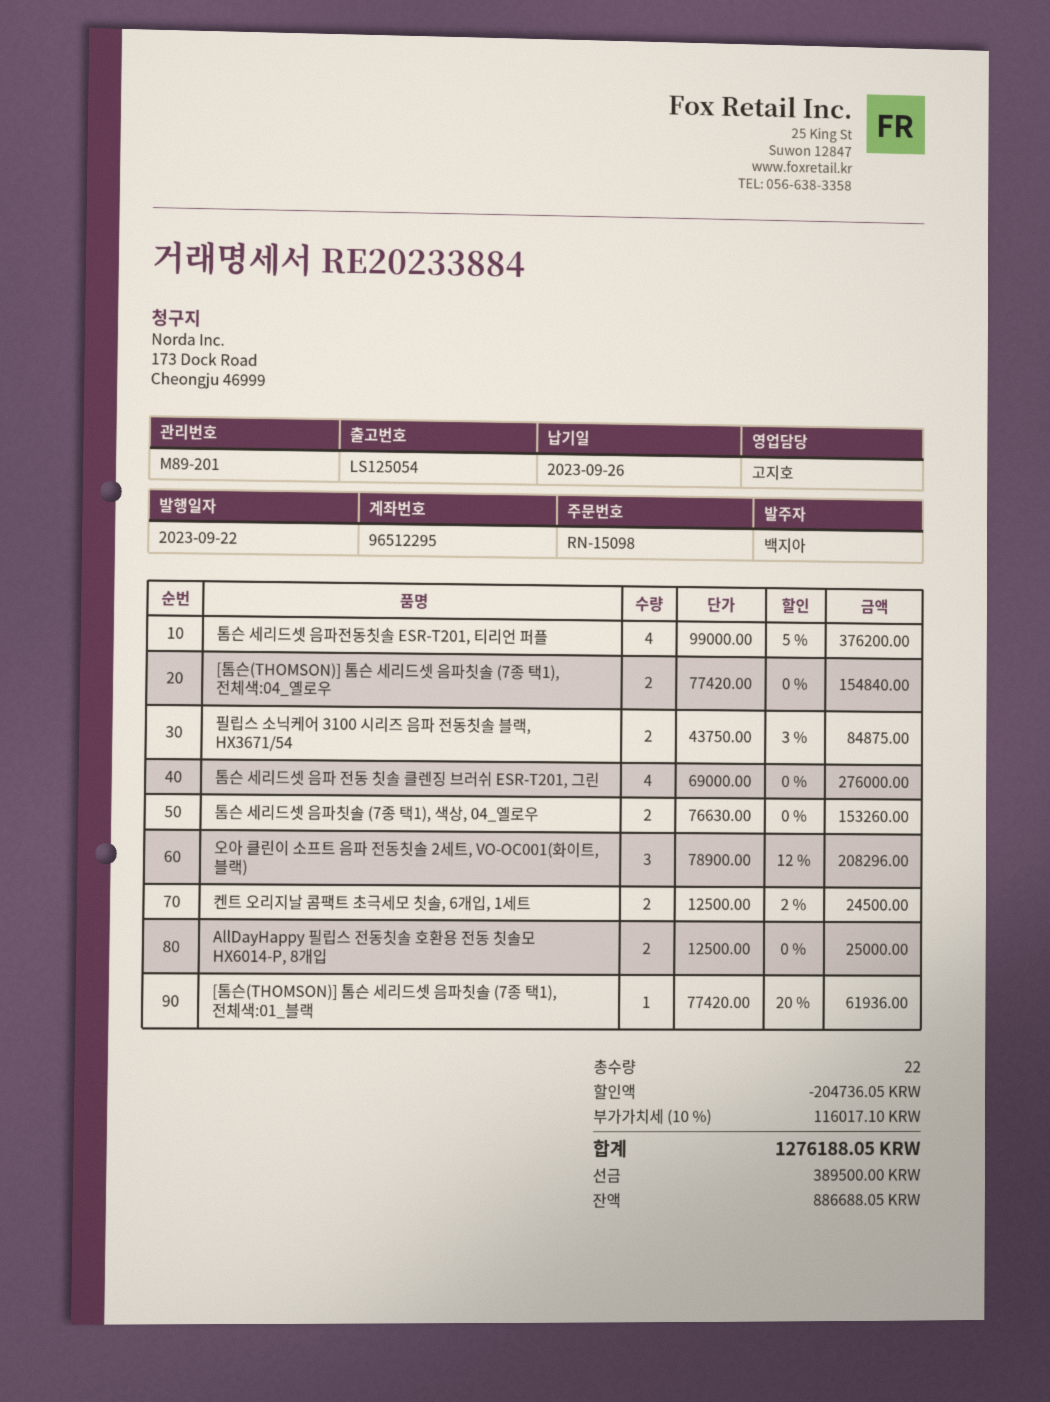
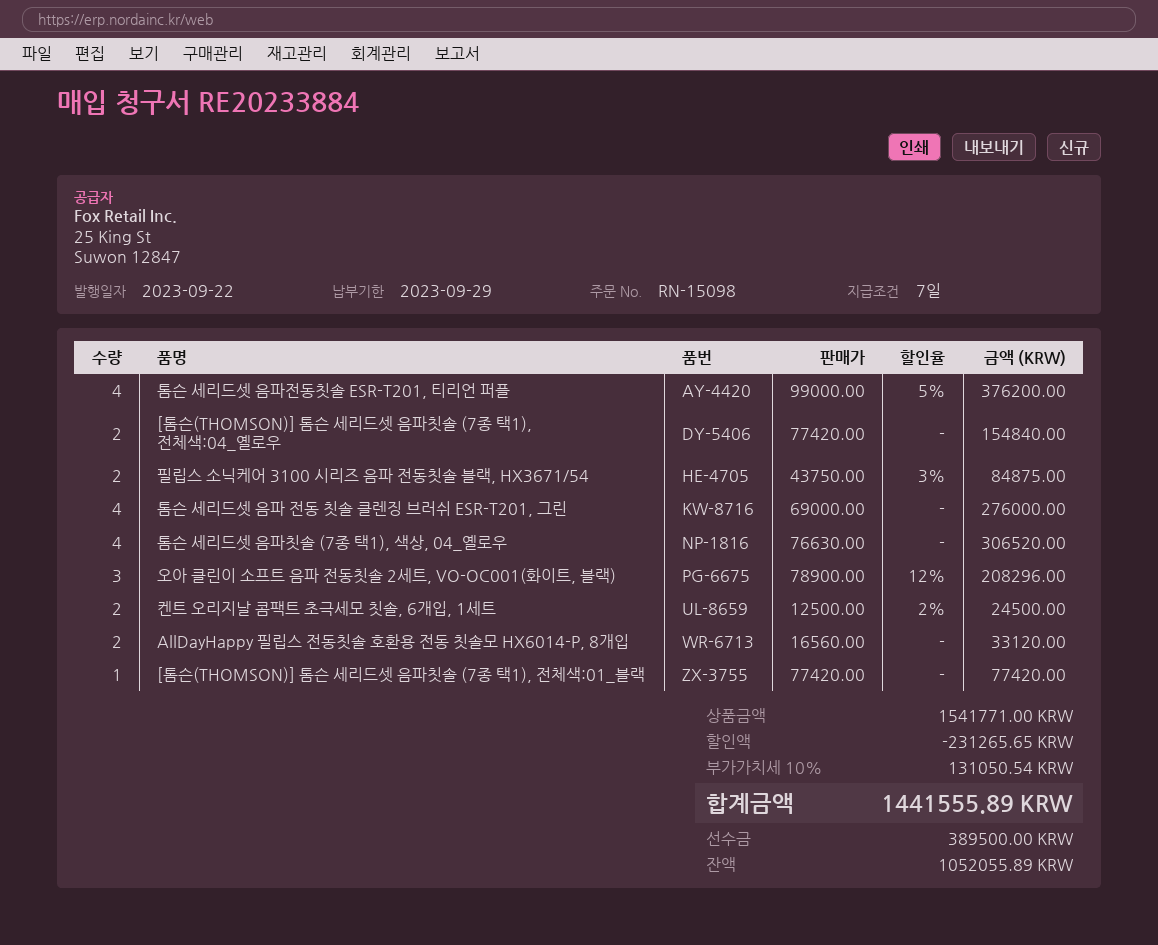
톰슨 세리드셋 음파칫솔 (7종 택1), 색상, 04_옐로우: 2 x 76630.00 = 153260.00 -> 4 x 76630.00 = 306520.00
AllDayHappy 필립스 전동칫솔 호환용 전동 칫솔모 HX6014-P, 8개입: 2 x 12500.00 = 25000.00 -> 2 x 16560.00 = 33120.00
[톰슨(THOMSON)] 톰슨 세리드셋 음파칫솔 (7종 택1), 전체색:01_블랙: 1 x 77420.00 - 20% = 61936.00 -> 1 x 77420.00 = 77420.00
discount: 204736.05 -> 231265.65
tax: 10% = 116017.10 -> 10% = 131050.54
total: 1276188.05 -> 1441555.89
balance: 886688.05 -> 1052055.89

